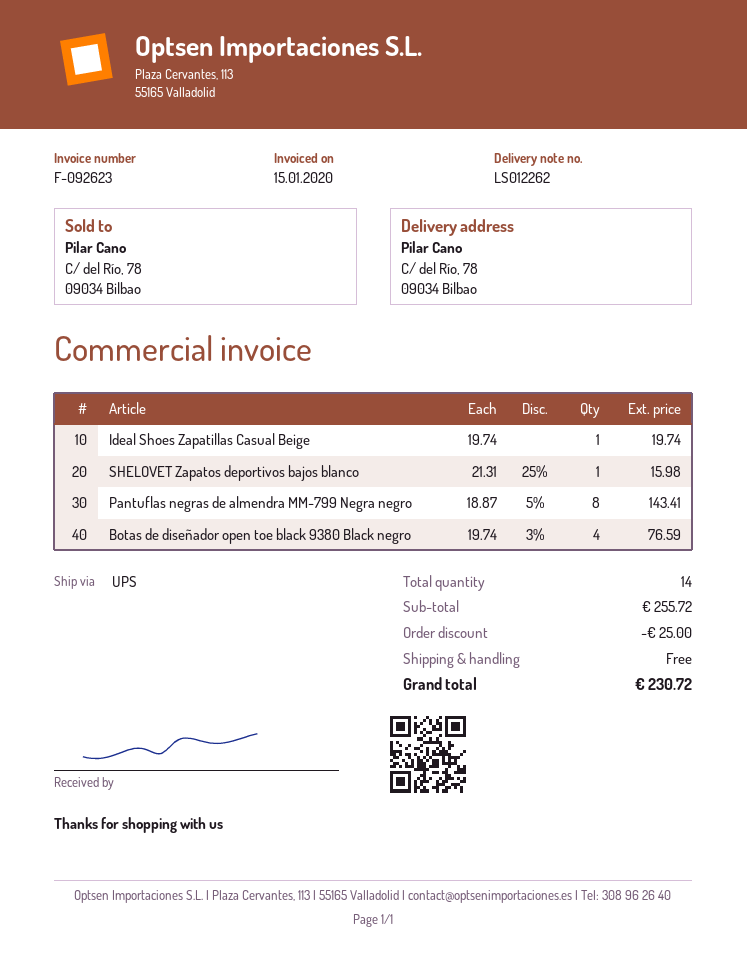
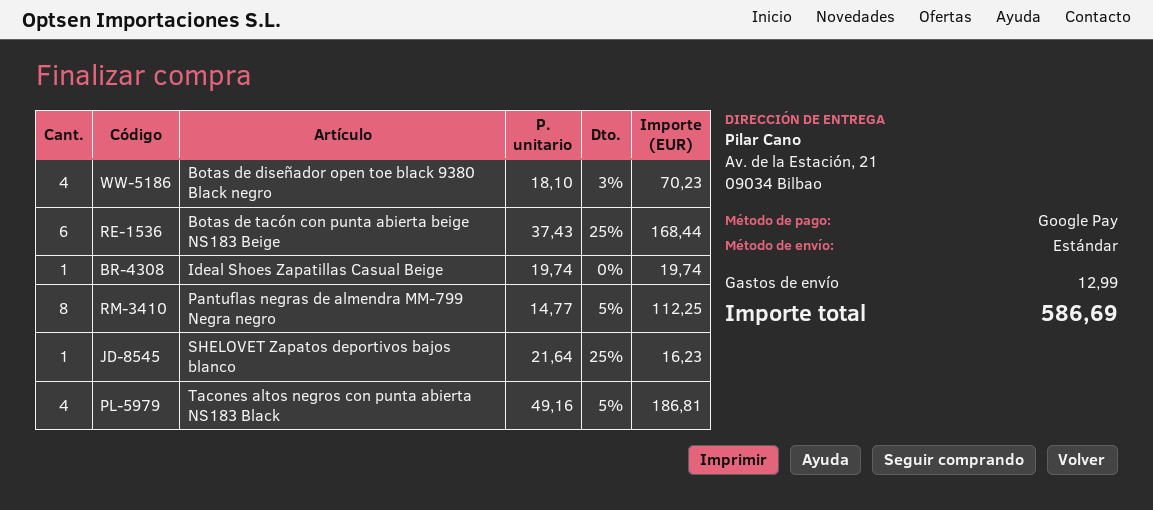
shipping method: UPS -> standard
ship to: C/ del Río, 78, 09034 Bilbao -> Av. de la Estación, 21, 09034 Bilbao
SHELOVET Zapatos deportivos bajos blanco: 1 x 21.31 - 25% = 15.98 -> 1 x 21.64 - 25% = 16.23
Pantuflas negras de almendra MM-799 Negra negro: 8 x 18.87 - 5% = 143.41 -> 8 x 14.77 - 5% = 112.25
Botas de diseñador open toe black 9380 Black negro: 4 x 19.74 - 3% = 76.59 -> 4 x 18.10 - 3% = 70.23
Botas de tacón con punta abierta beige NS183 Beige: none -> 6 x 37.43 - 25% = 168.44
Tacones altos negros con punta abierta NS183 Black: none -> 4 x 49.16 - 5% = 186.81
discount: 25.00 -> none
shipping: 0.00 -> 12.99
total: 230.72 -> 586.69

